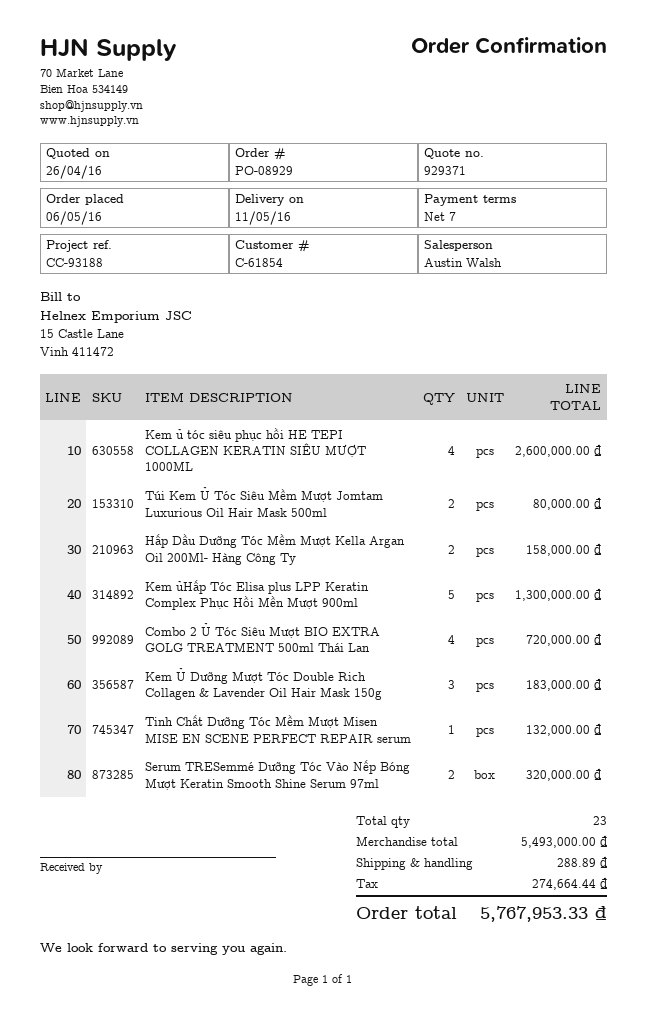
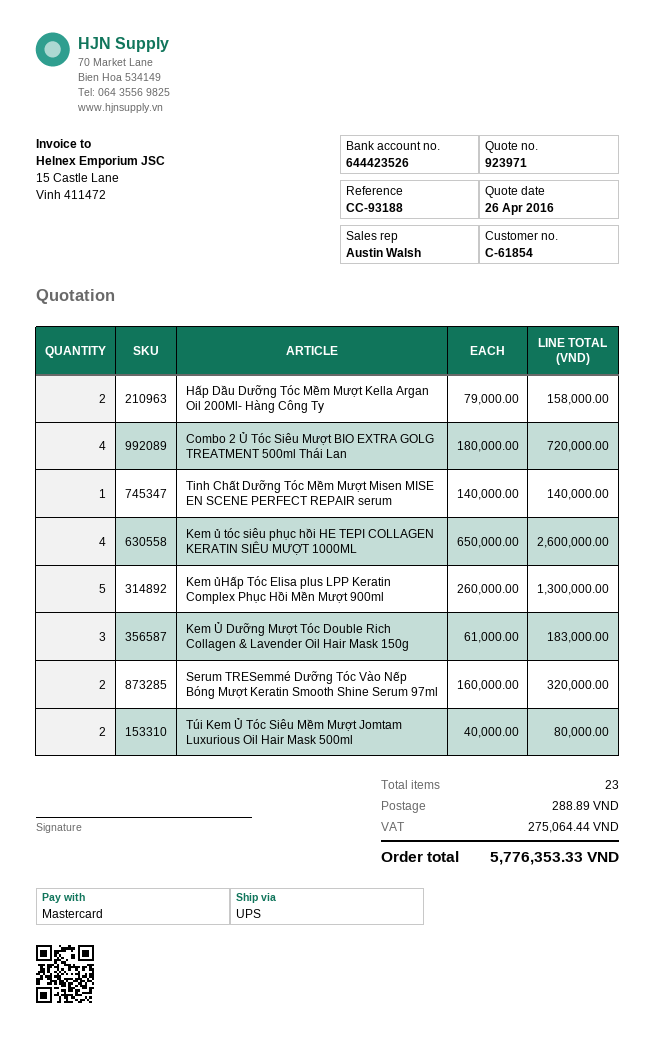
quote number: 929371 -> 923971
Tinh Chất Dưỡng Tóc Mềm Mượt Misen MISE EN SCENE PERFECT REPAIR serum: 1 for 132000.00 -> 1 for 140000.00
tax: 274664.44 -> 275064.44
total: 5767953.33 -> 5776353.33

